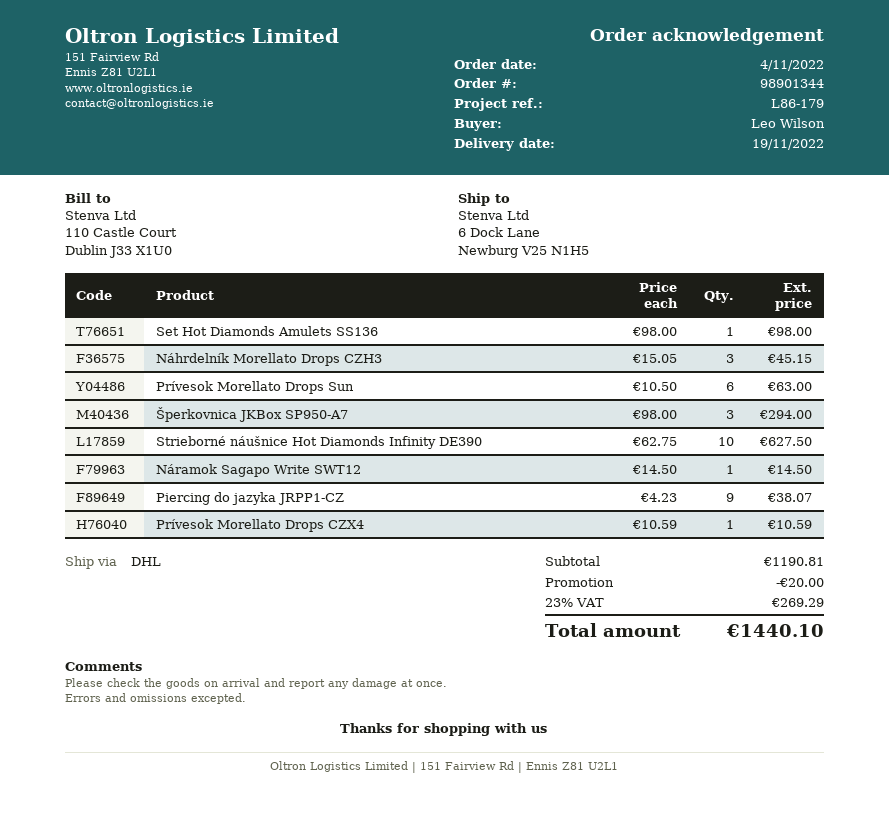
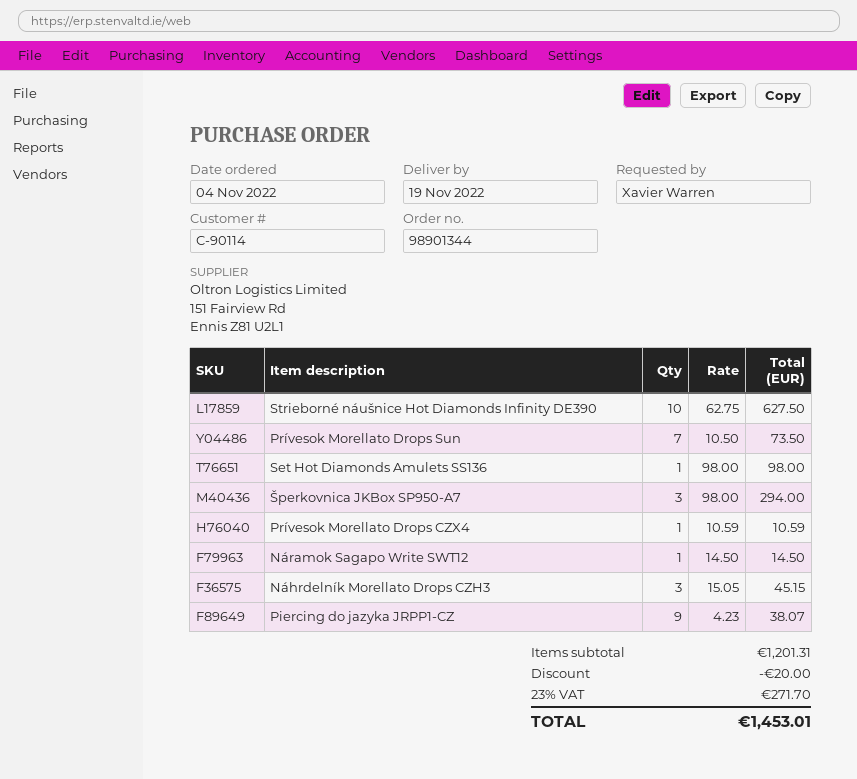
ordered by: Leo Wilson -> Xavier Warren
Prívesok Morellato Drops Sun: 6 x 10.50 = 63.00 -> 7 x 10.50 = 73.50
subtotal: 1190.81 -> 1201.31
tax: 23% = 269.29 -> 23% = 271.70
total: 1440.10 -> 1453.01

